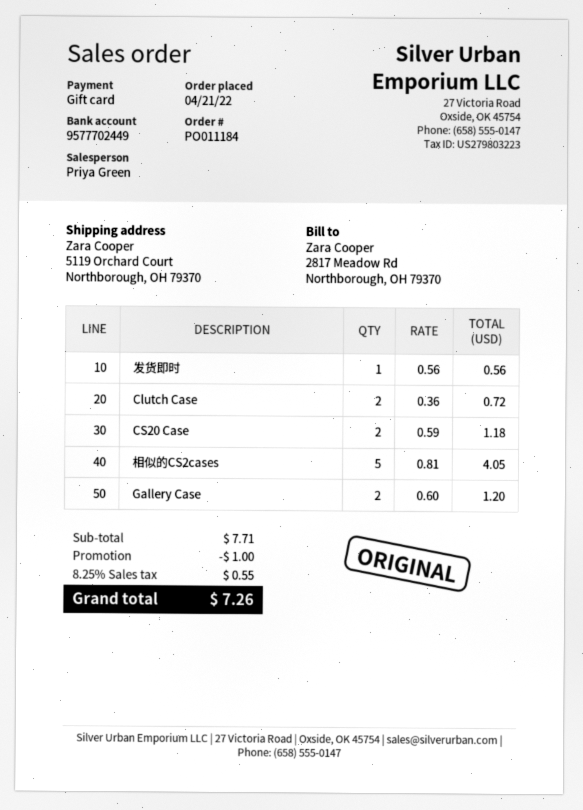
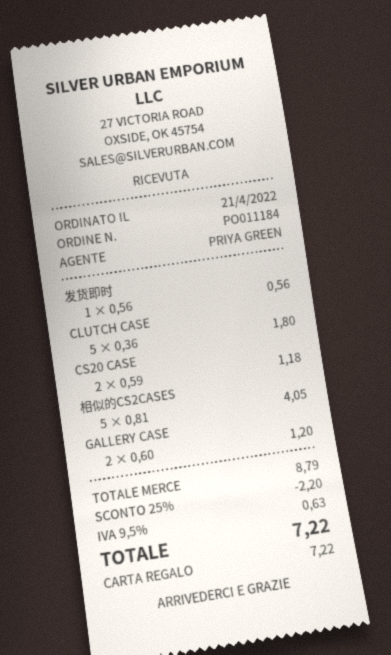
Clutch Case: 2 x 0.36 = 0.72 -> 5 x 0.36 = 1.80
subtotal: 7.71 -> 8.79
discount: 1.00 -> 2.20
tax: 8.25% = 0.55 -> 9.5% = 0.63
total: 7.26 -> 7.22

